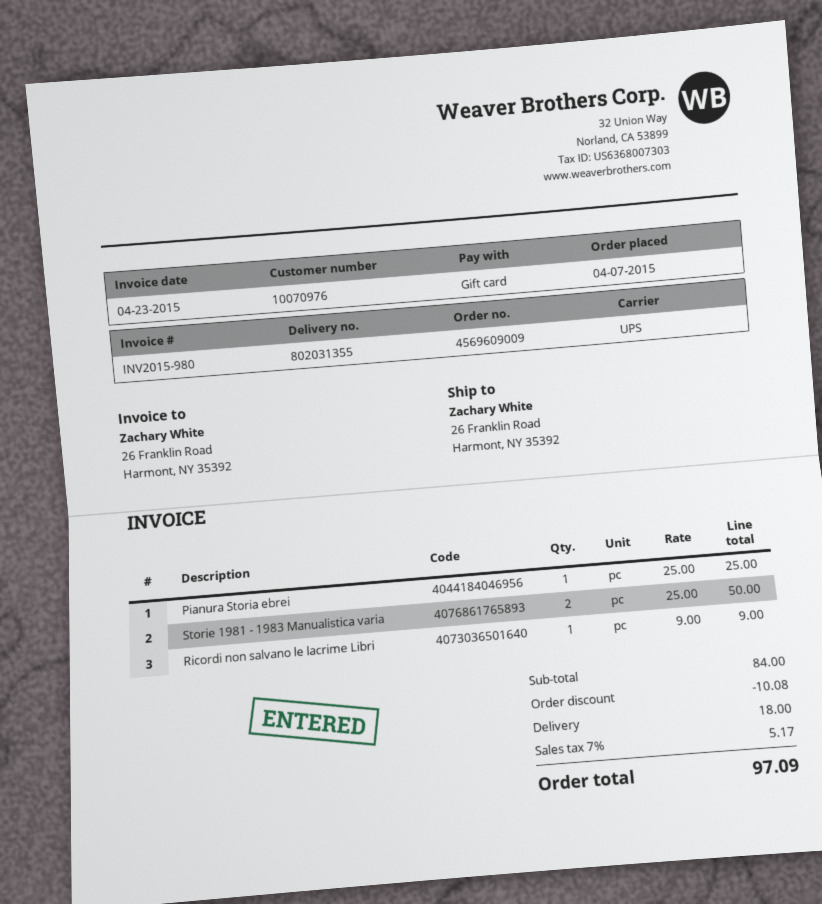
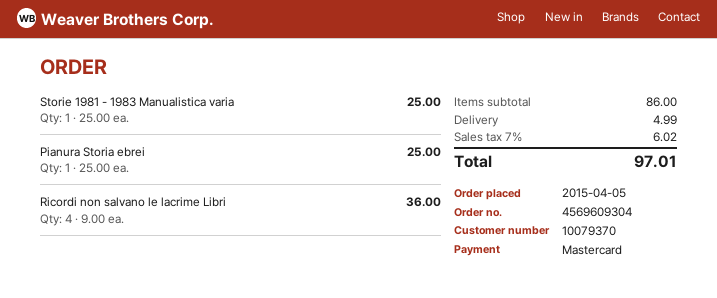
order number: 4569609009 -> 4569609304
order date: 2015-04-07 -> 2015-04-05
customer number: 10070976 -> 10079370
payment method: gift card -> Mastercard
Storie 1981 - 1983 Manualistica varia: 2 x 25.00 = 50.00 -> 1 x 25.00 = 25.00
Ricordi non salvano le lacrime Libri: 1 x 9.00 = 9.00 -> 4 x 9.00 = 36.00
subtotal: 84.00 -> 86.00
discount: 10.08 -> none
shipping: 18.00 -> 4.99
tax: 7% = 5.17 -> 7% = 6.02
total: 97.09 -> 97.01

